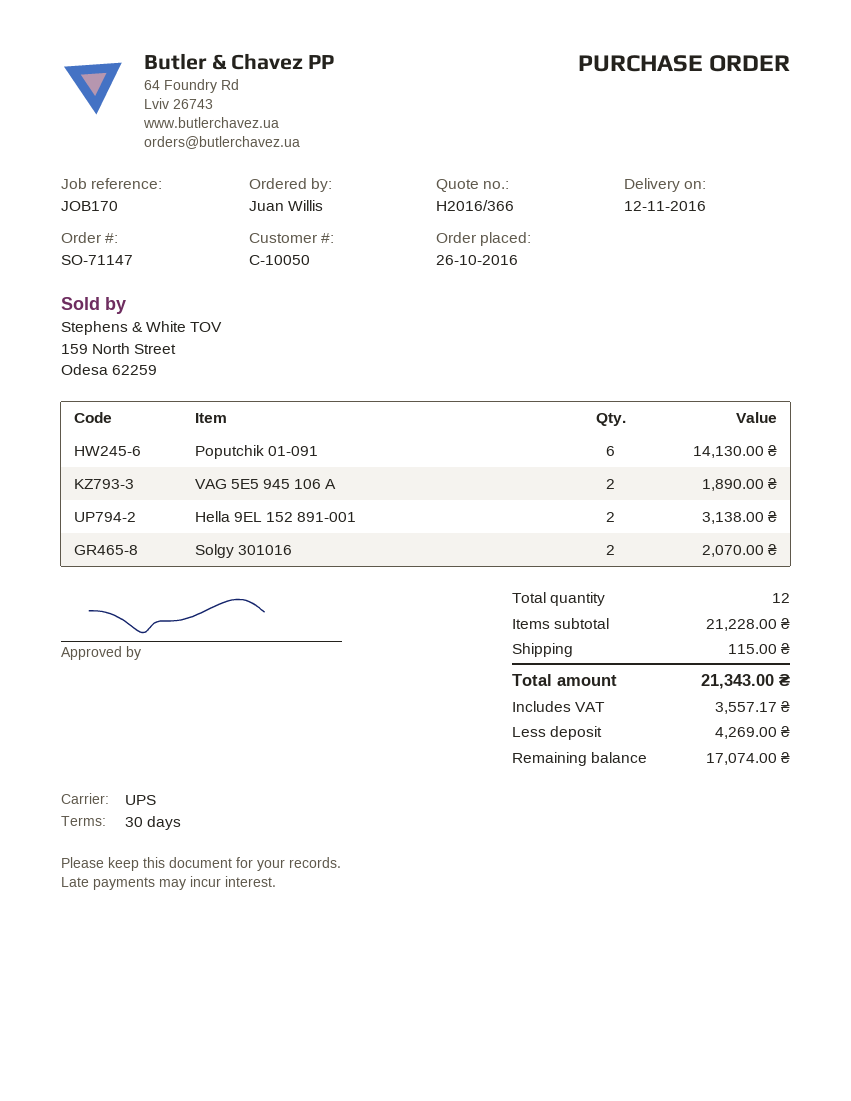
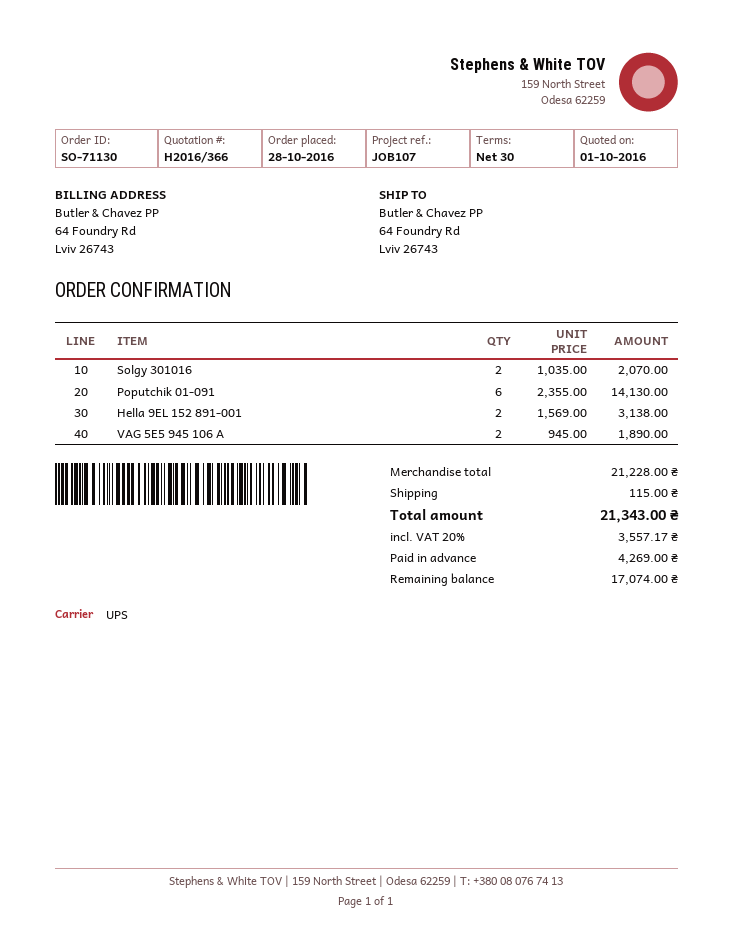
order number: SO-71147 -> SO-71130
order date: 2016-10-26 -> 2016-10-28
reference: JOB170 -> JOB107

